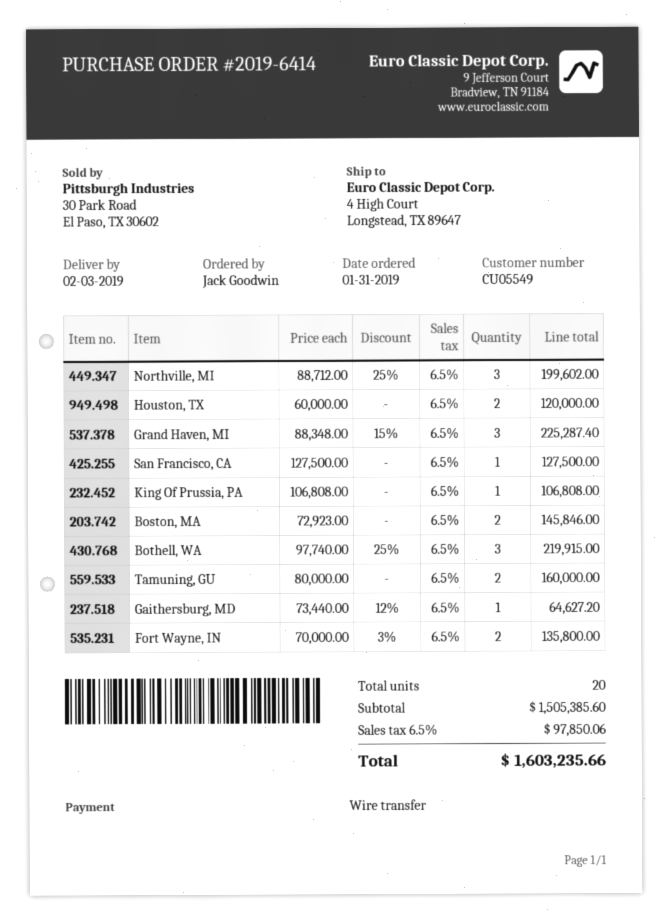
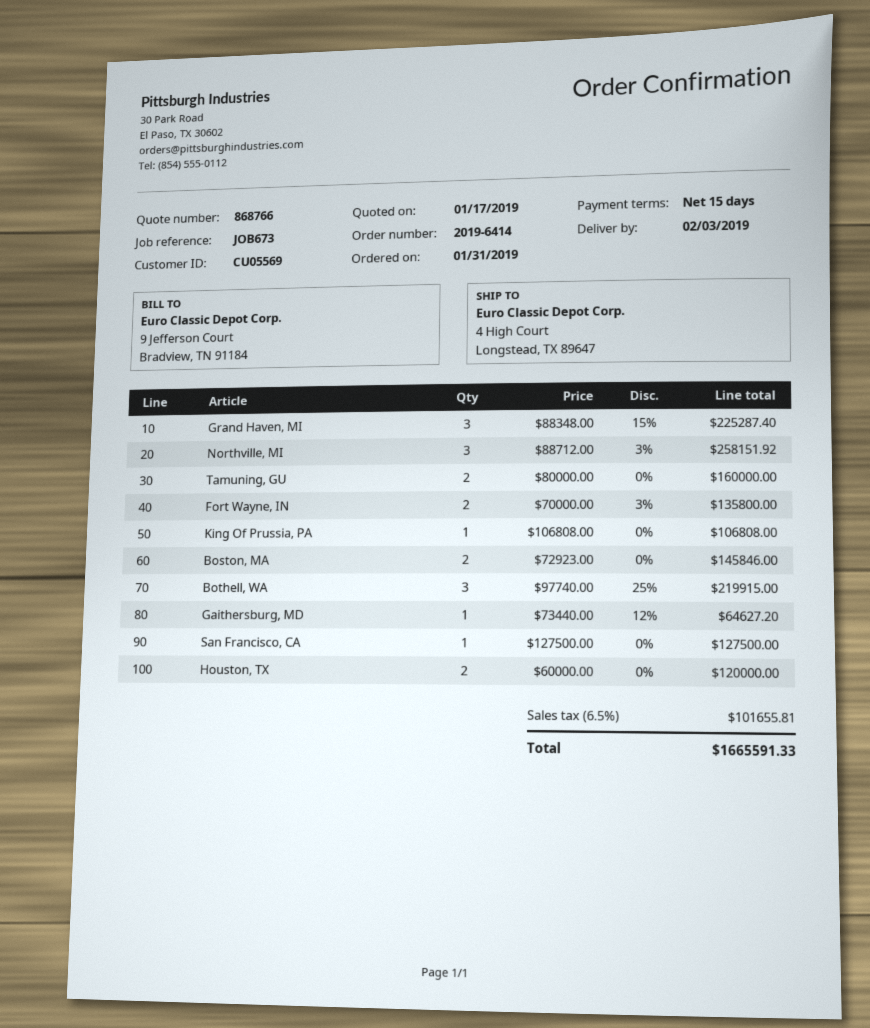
customer number: CU05549 -> CU05569
Northville, MI: 3 x 88712.00 - 25% = 199602.00 -> 3 x 88712.00 - 3% = 258151.92
tax: 6.5% = 97850.06 -> 6.5% = 101655.81
total: 1603235.66 -> 1665591.33

